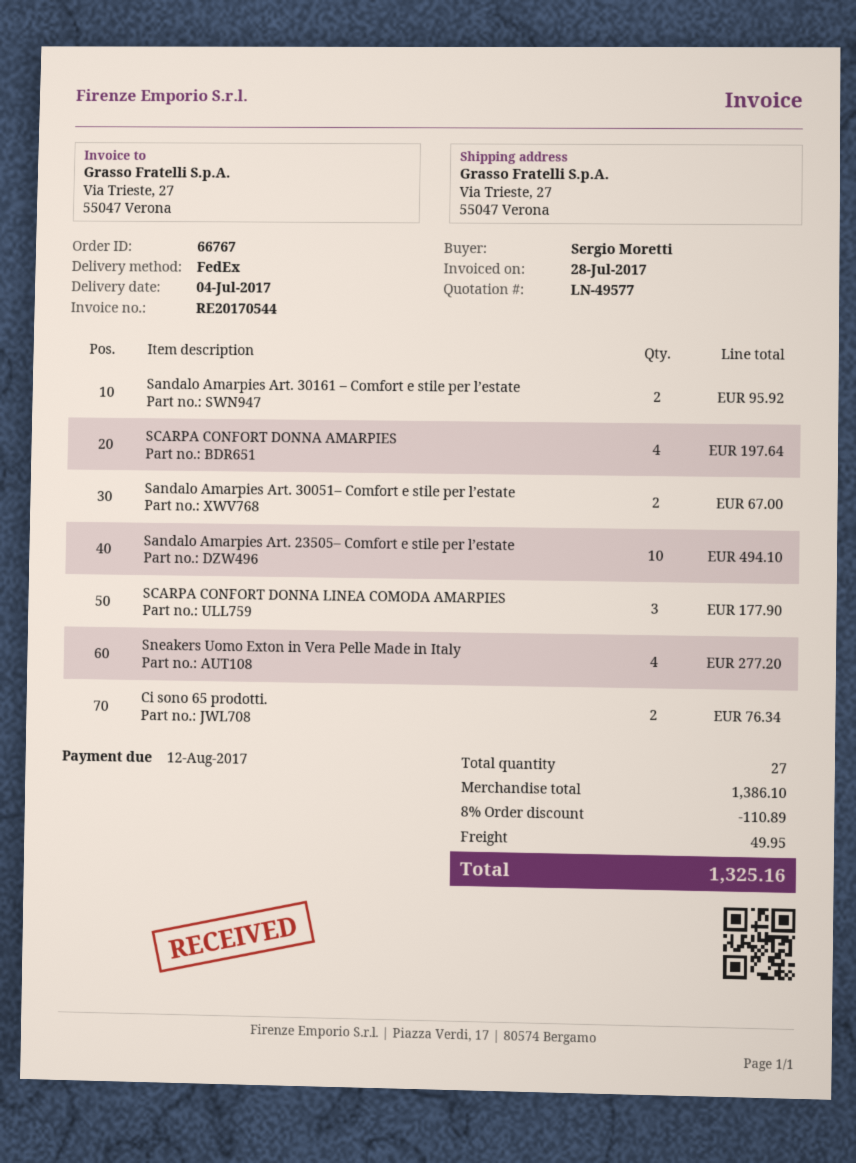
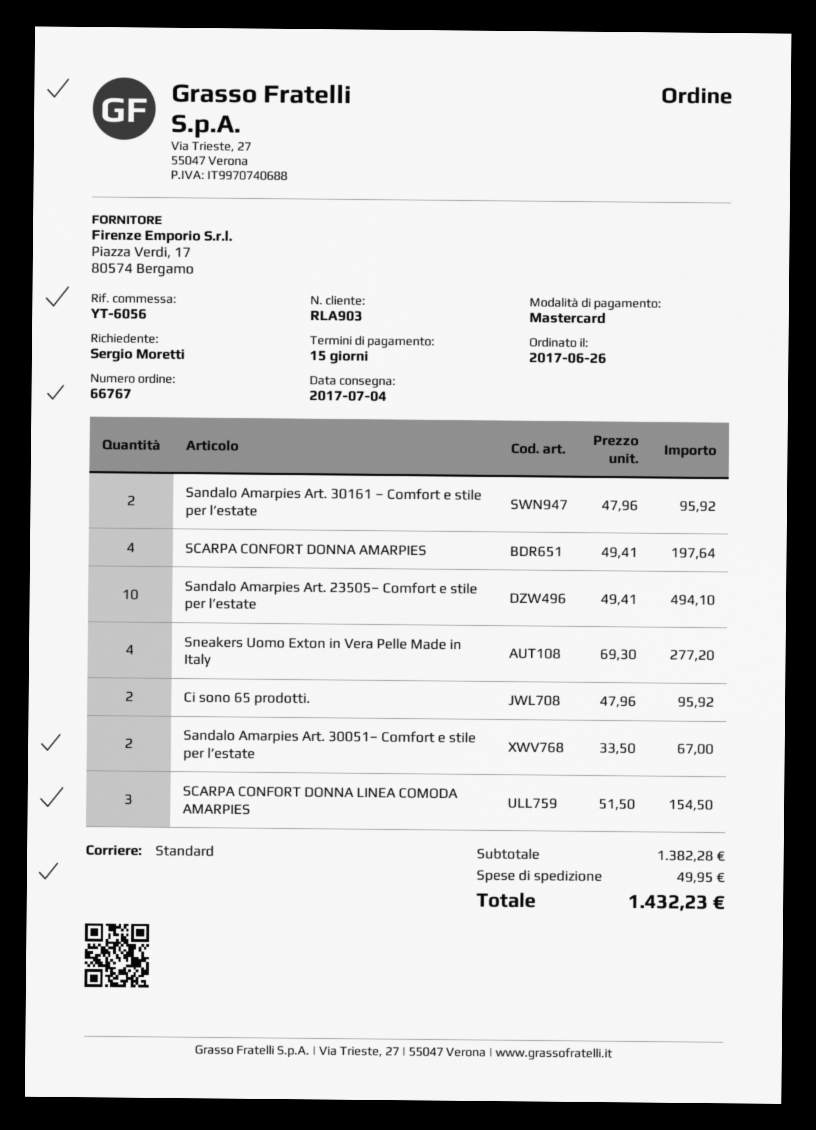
shipping method: FedEx -> standard
SCARPA CONFORT DONNA LINEA COMODA AMARPIES: 3 for 177.90 -> 3 for 154.50
Ci sono 65 prodotti.: 2 for 76.34 -> 2 for 95.92
subtotal: 1386.10 -> 1382.28
discount: 8% = 110.89 -> none
total: 1325.16 -> 1432.23

